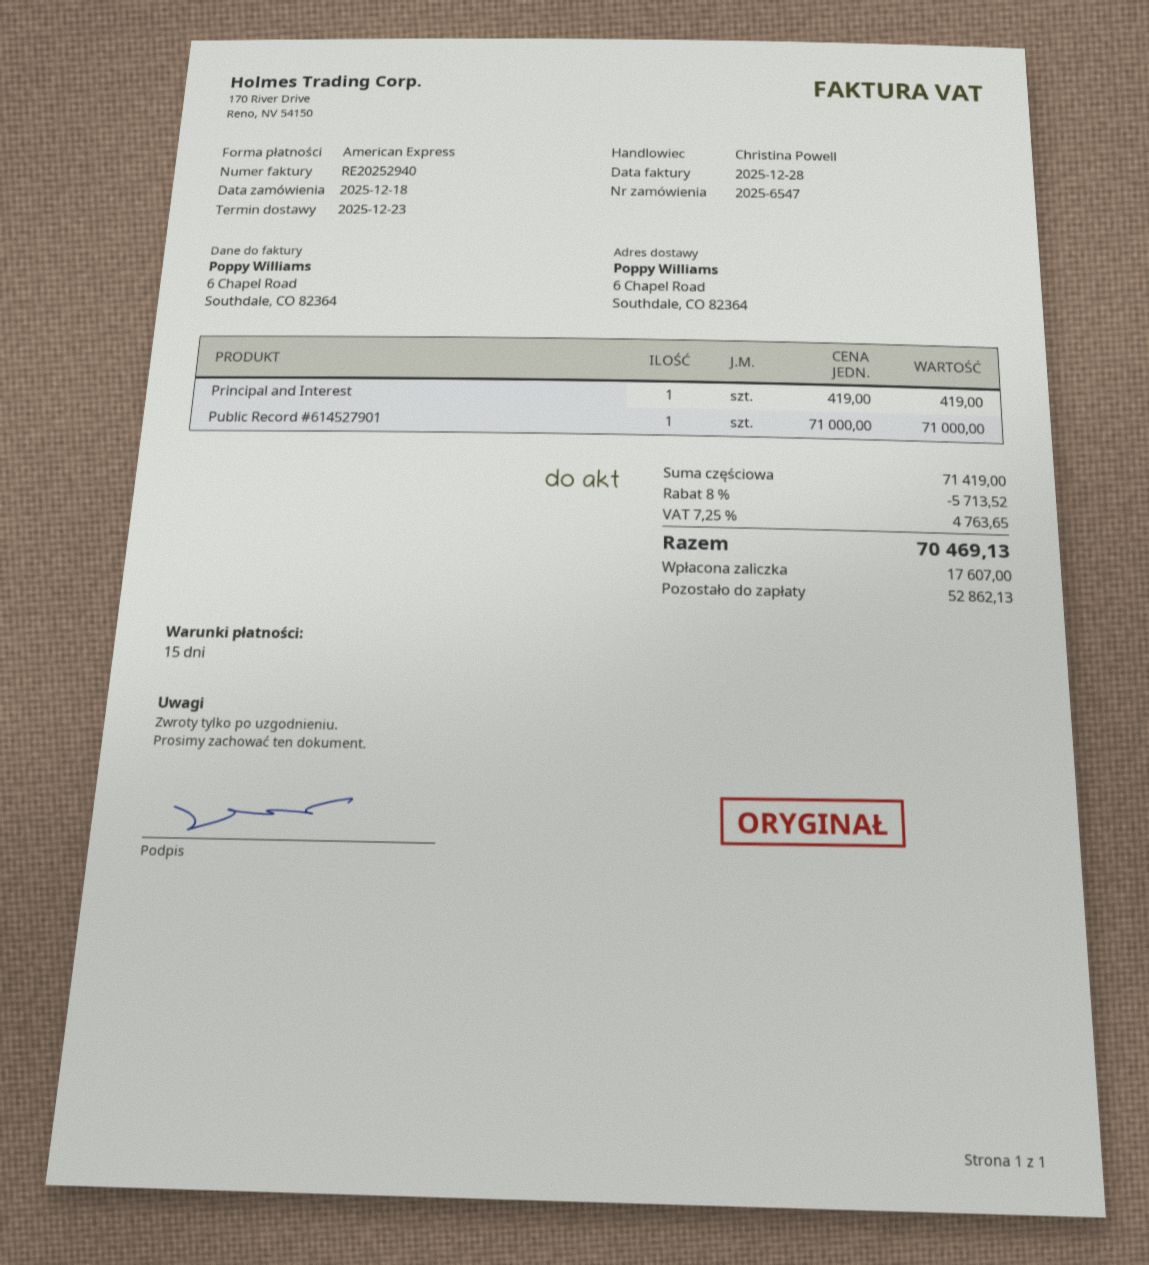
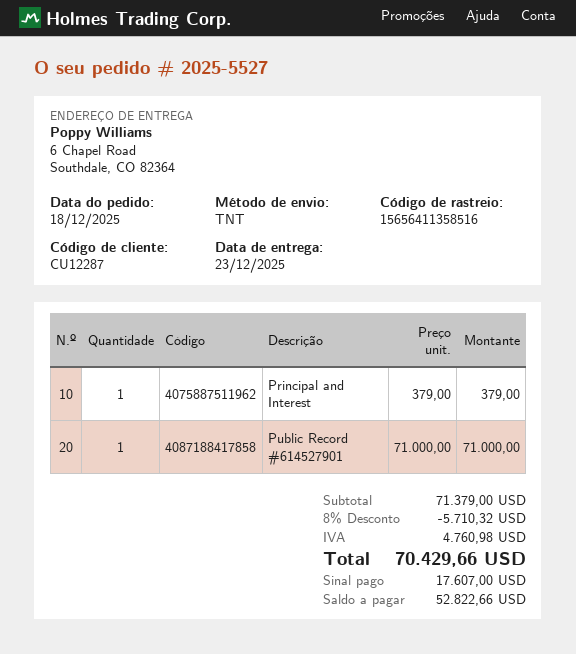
order number: 2025-6547 -> 2025-5527
Principal and Interest: 1 x 419.00 = 419.00 -> 1 x 379.00 = 379.00
subtotal: 71419.00 -> 71379.00
discount: 8% = 5713.52 -> 8% = 5710.32
tax: 4763.65 -> 4760.98
total: 70469.13 -> 70429.66
balance: 52862.13 -> 52822.66

